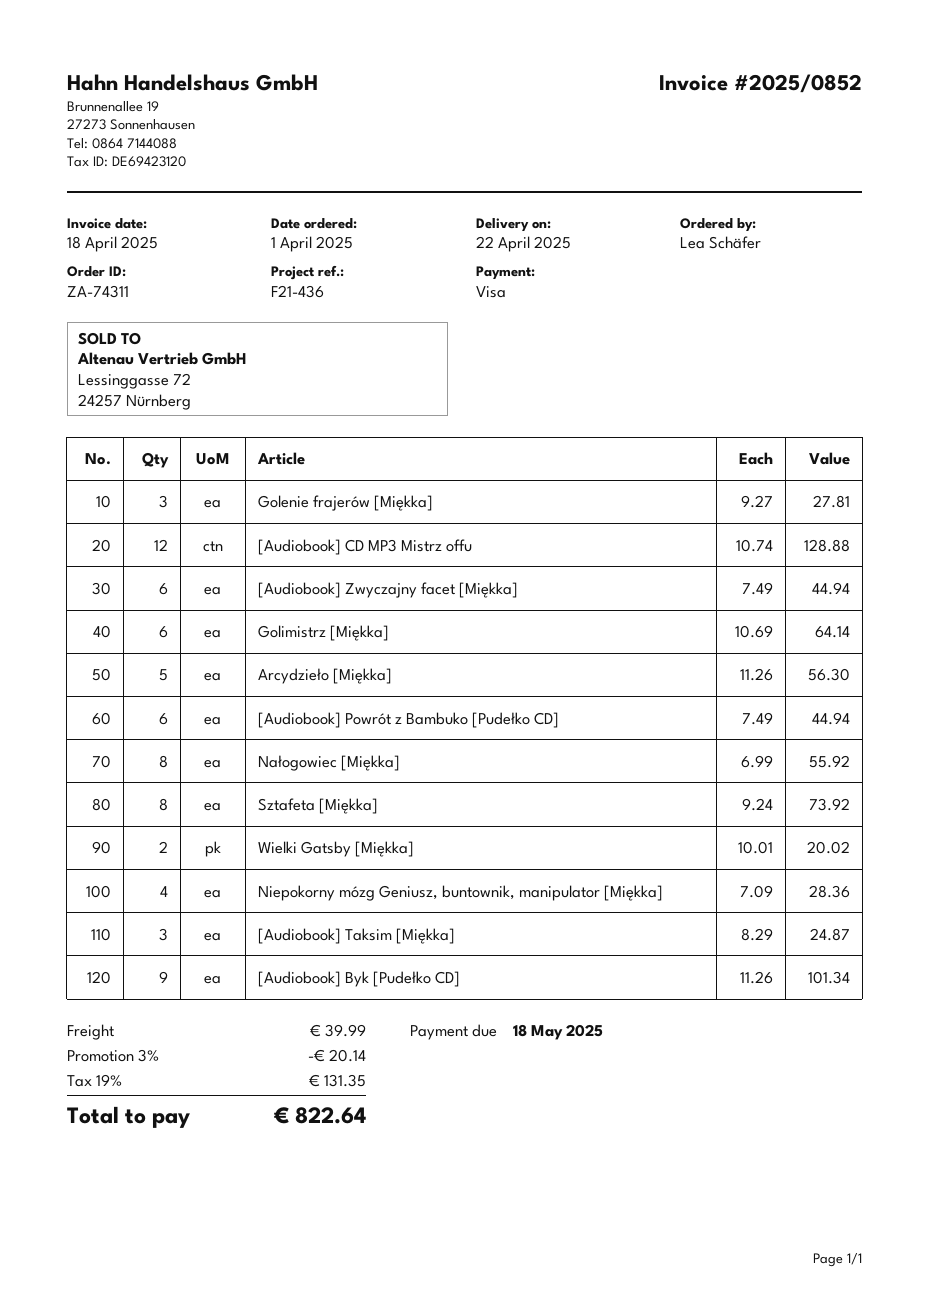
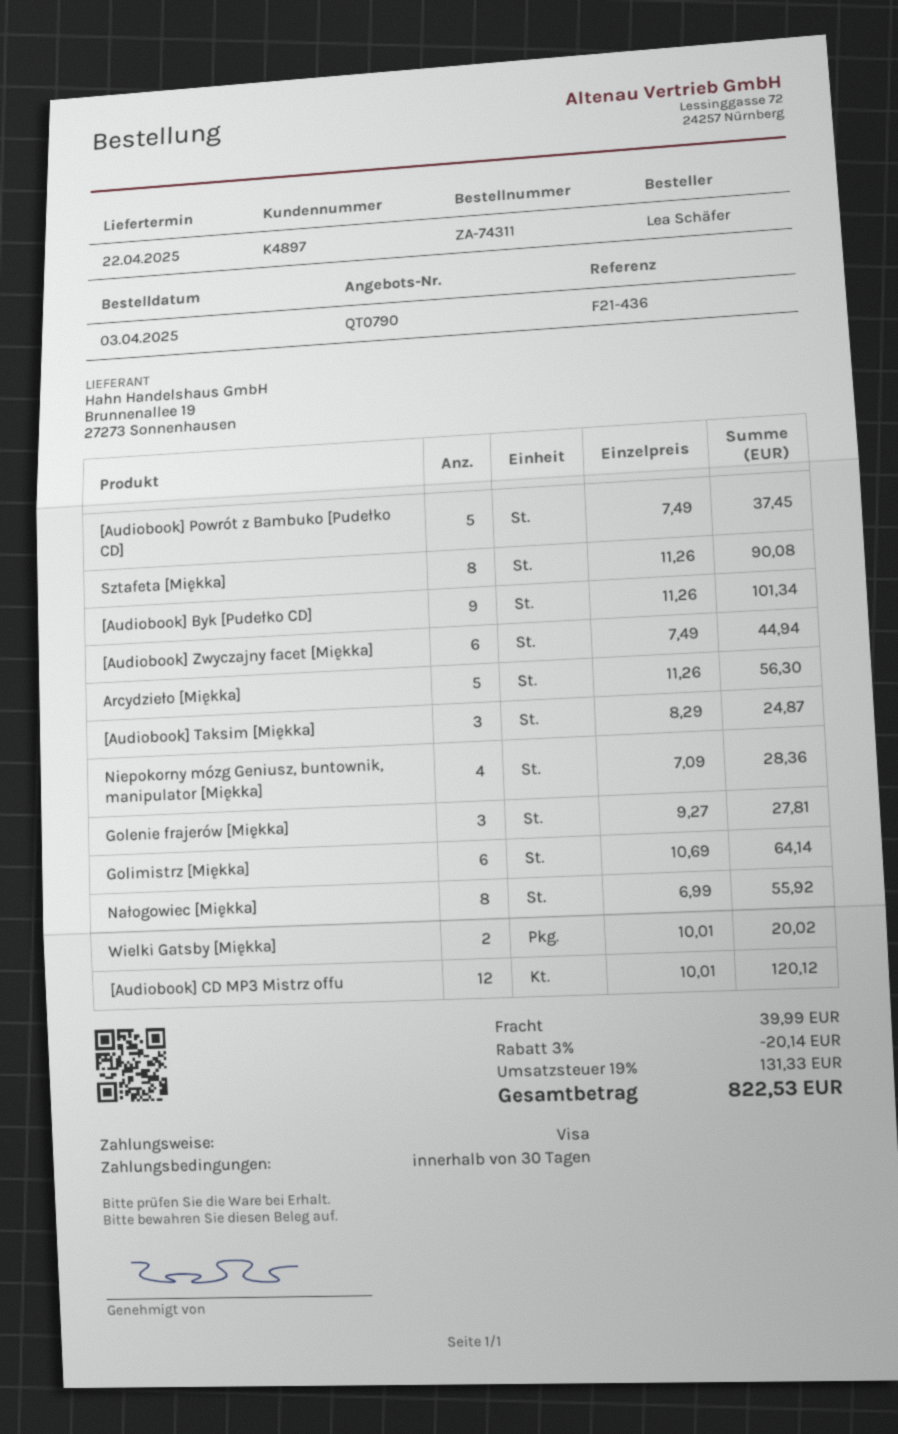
order date: 2025-04-01 -> 2025-04-03
[Audiobook] CD MP3 Mistrz offu: 12 x 10.74 = 128.88 -> 12 x 10.01 = 120.12
[Audiobook] Powrót z Bambuko [Pudełko CD]: 6 x 7.49 = 44.94 -> 5 x 7.49 = 37.45
Sztafeta [Miękka]: 8 x 9.24 = 73.92 -> 8 x 11.26 = 90.08
tax: 19% = 131.35 -> 19% = 131.33
total: 822.64 -> 822.53

